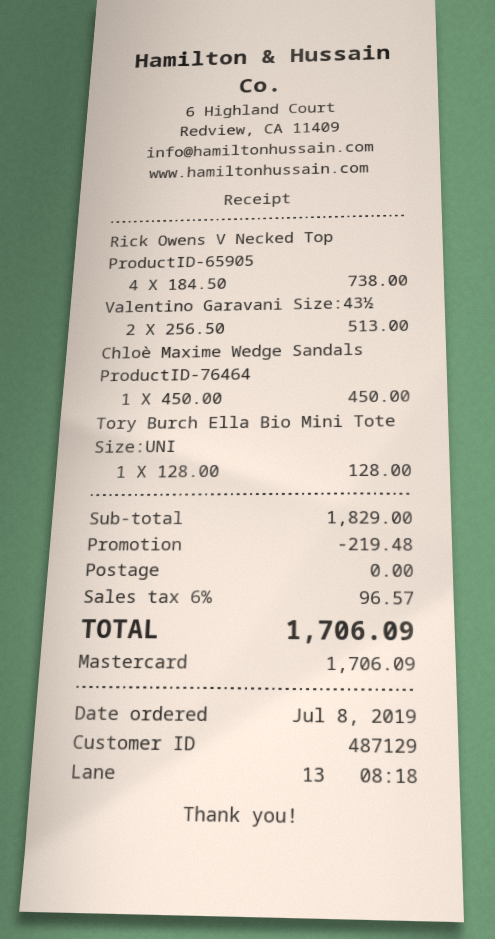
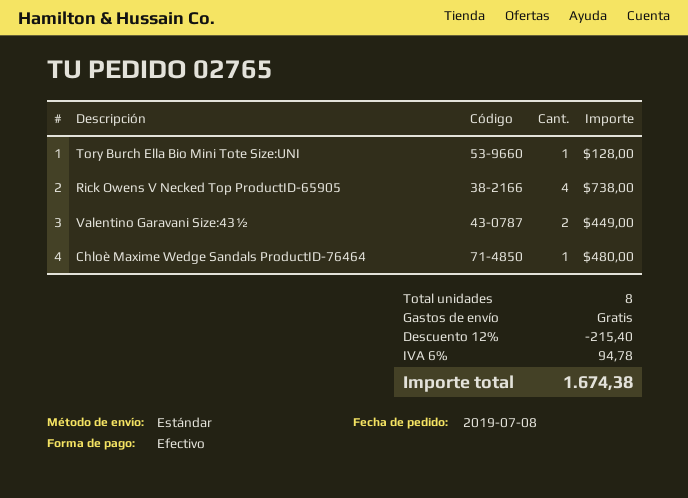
payment method: Mastercard -> cash
Valentino Garavani Size:43½: 2 for 513.00 -> 2 for 449.00
Chloè Maxime Wedge Sandals ProductID-76464: 1 for 450.00 -> 1 for 480.00
discount: 219.48 -> 215.40
tax: 6% = 96.57 -> 6% = 94.78
total: 1706.09 -> 1674.38

